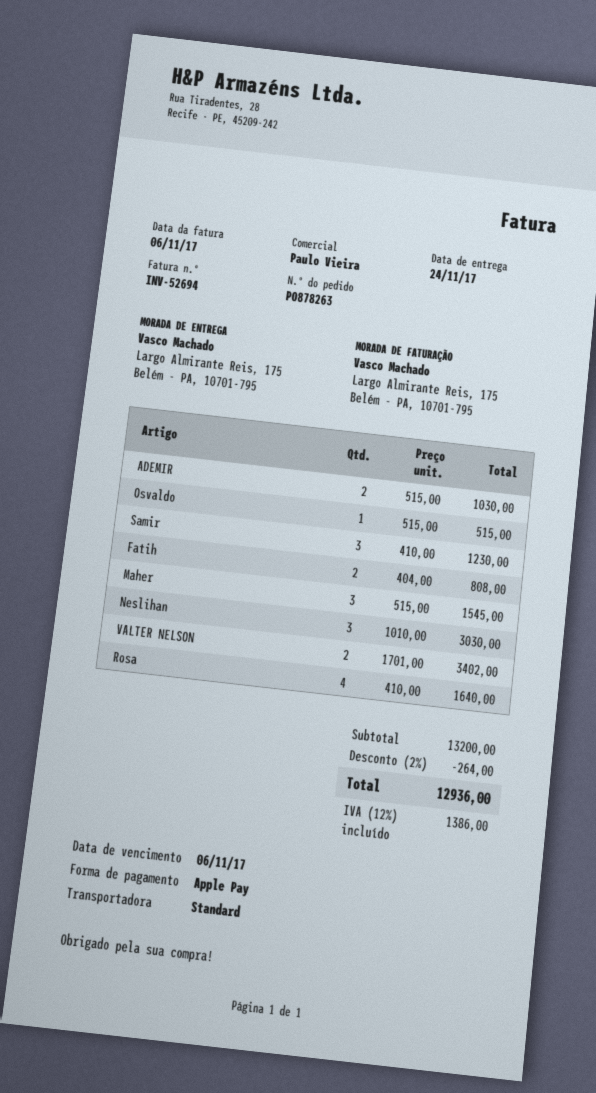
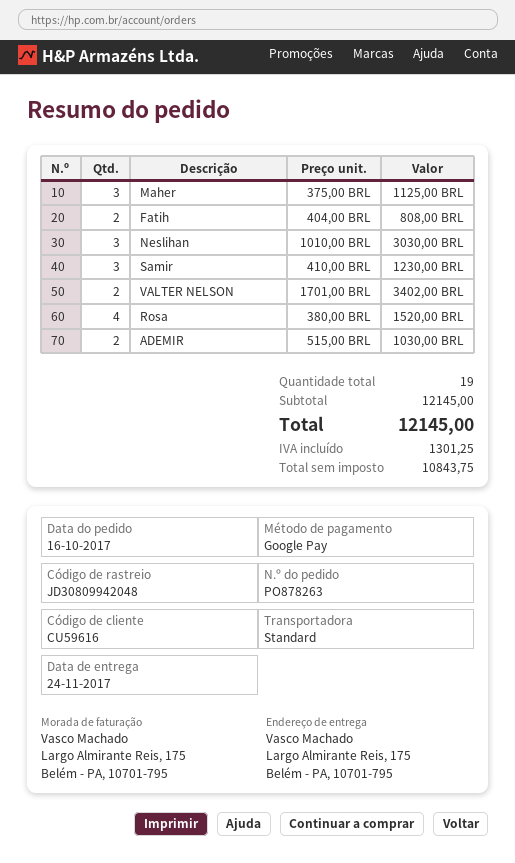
payment method: Apple Pay -> Google Pay
Osvaldo: 1 x 515.00 = 515.00 -> none
Maher: 3 x 515.00 = 1545.00 -> 3 x 375.00 = 1125.00
Rosa: 4 x 410.00 = 1640.00 -> 4 x 380.00 = 1520.00
subtotal: 13200.00 -> 12145.00
discount: 2% = 264.00 -> none
tax: 1386.00 -> 1301.25
total: 12936.00 -> 12145.00

